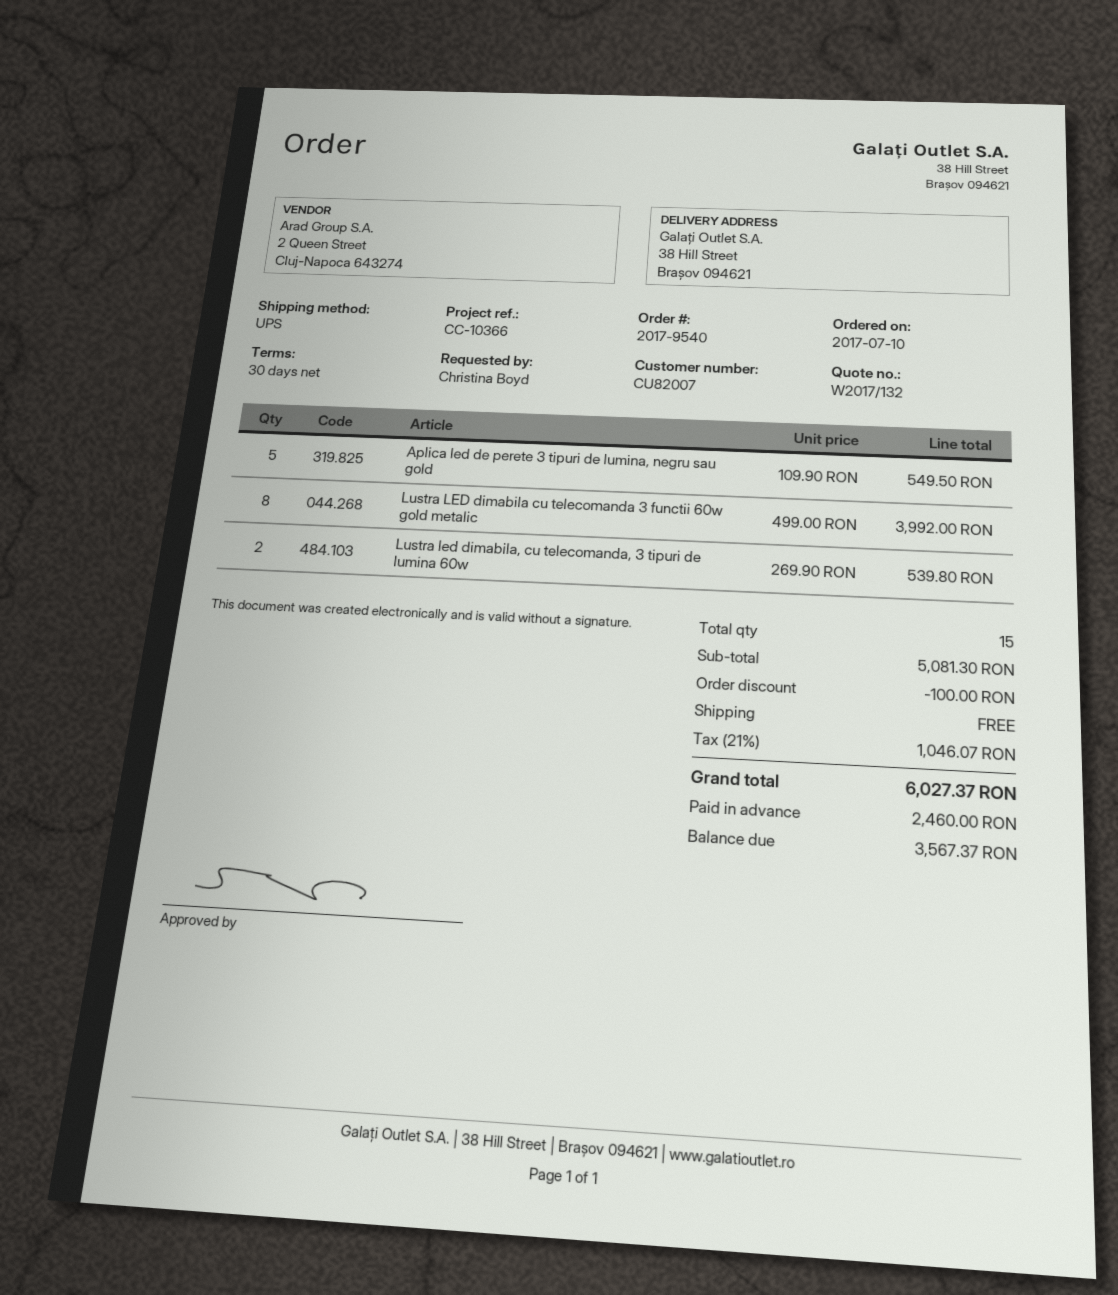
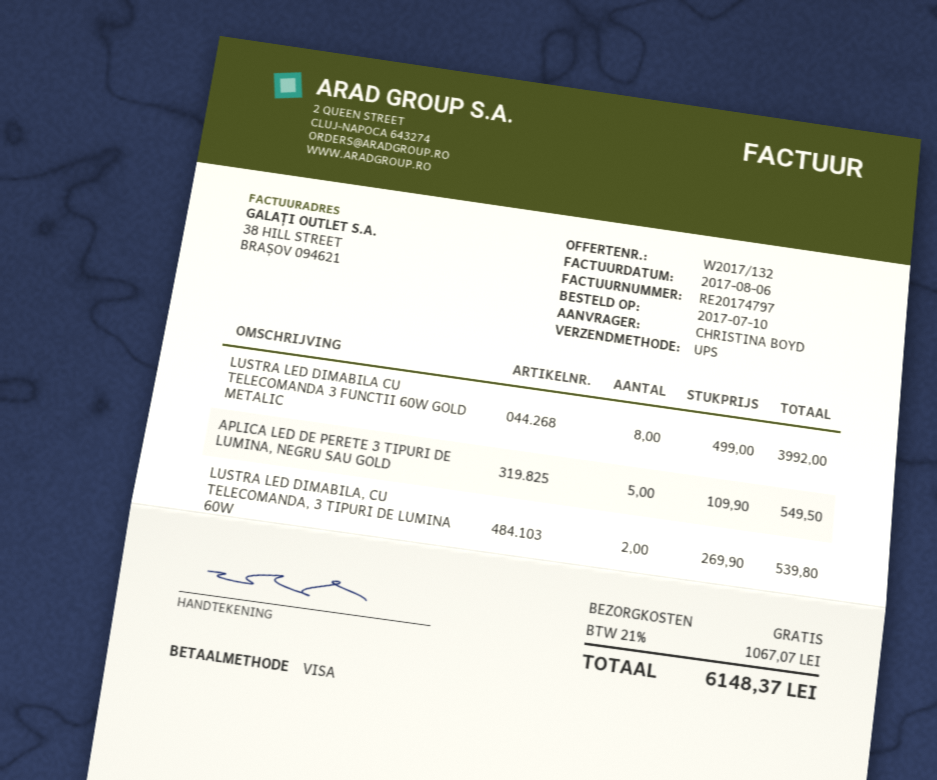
discount: 100.00 -> none
tax: 21% = 1046.07 -> 21% = 1067.07
total: 6027.37 -> 6148.37

